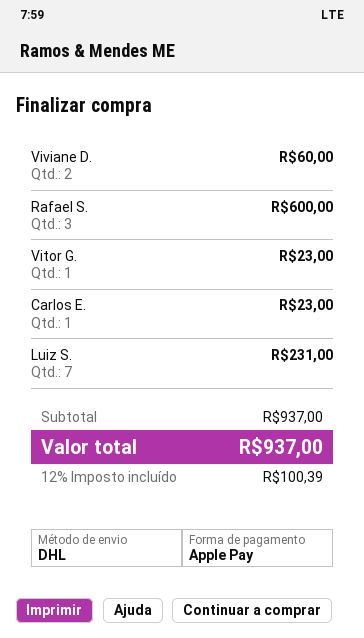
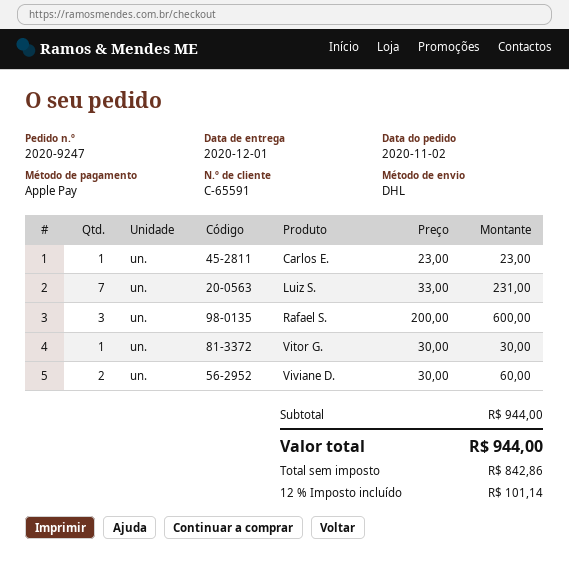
Vitor G.: 1 for 23.00 -> 1 for 30.00
subtotal: 937.00 -> 944.00
tax: 12% = 100.39 -> 12% = 101.14
total: 937.00 -> 944.00

